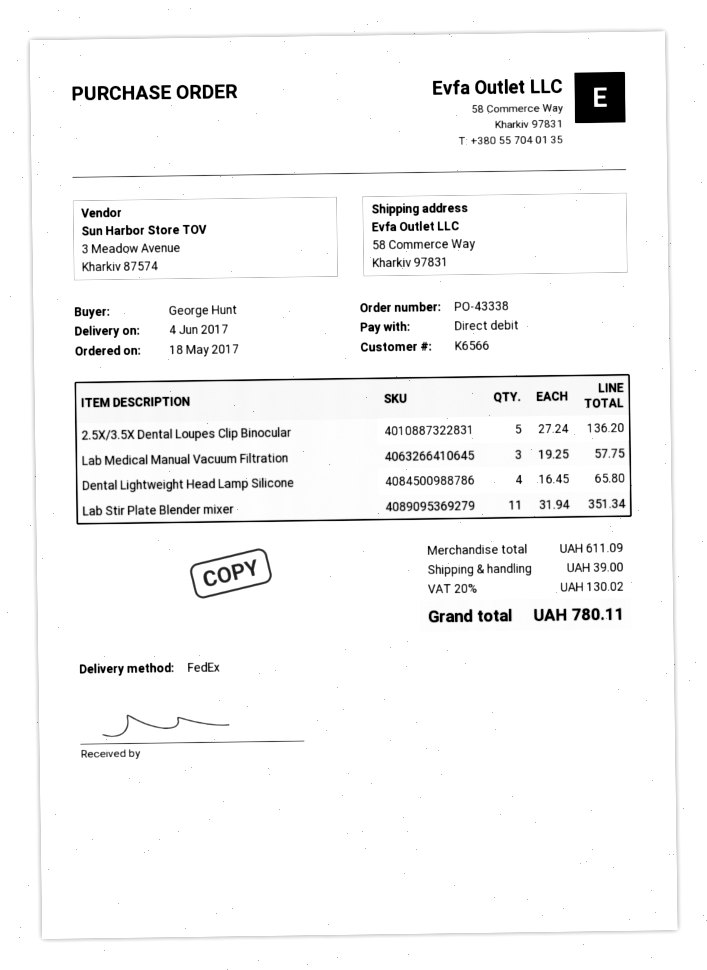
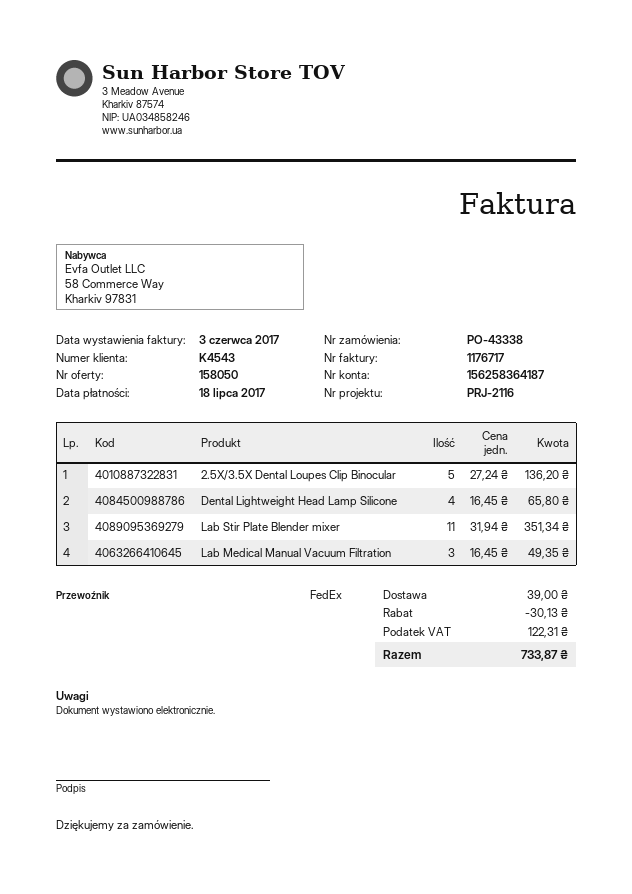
customer number: K6566 -> K4543
Lab Medical Manual Vacuum Filtration: 3 x 19.25 = 57.75 -> 3 x 16.45 = 49.35
discount: none -> 30.13
tax: 130.02 -> 122.31
total: 780.11 -> 733.87

